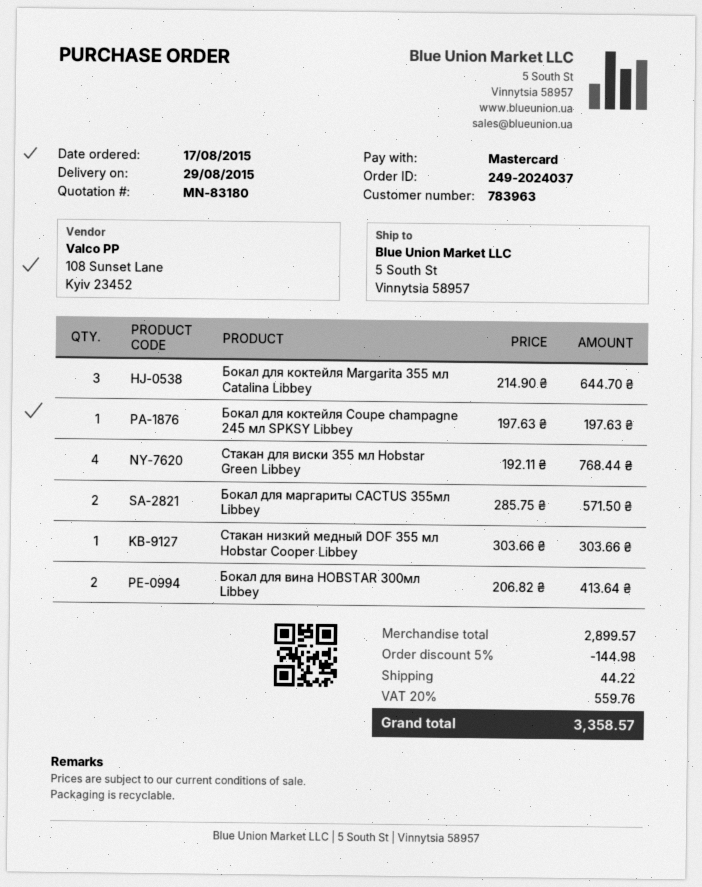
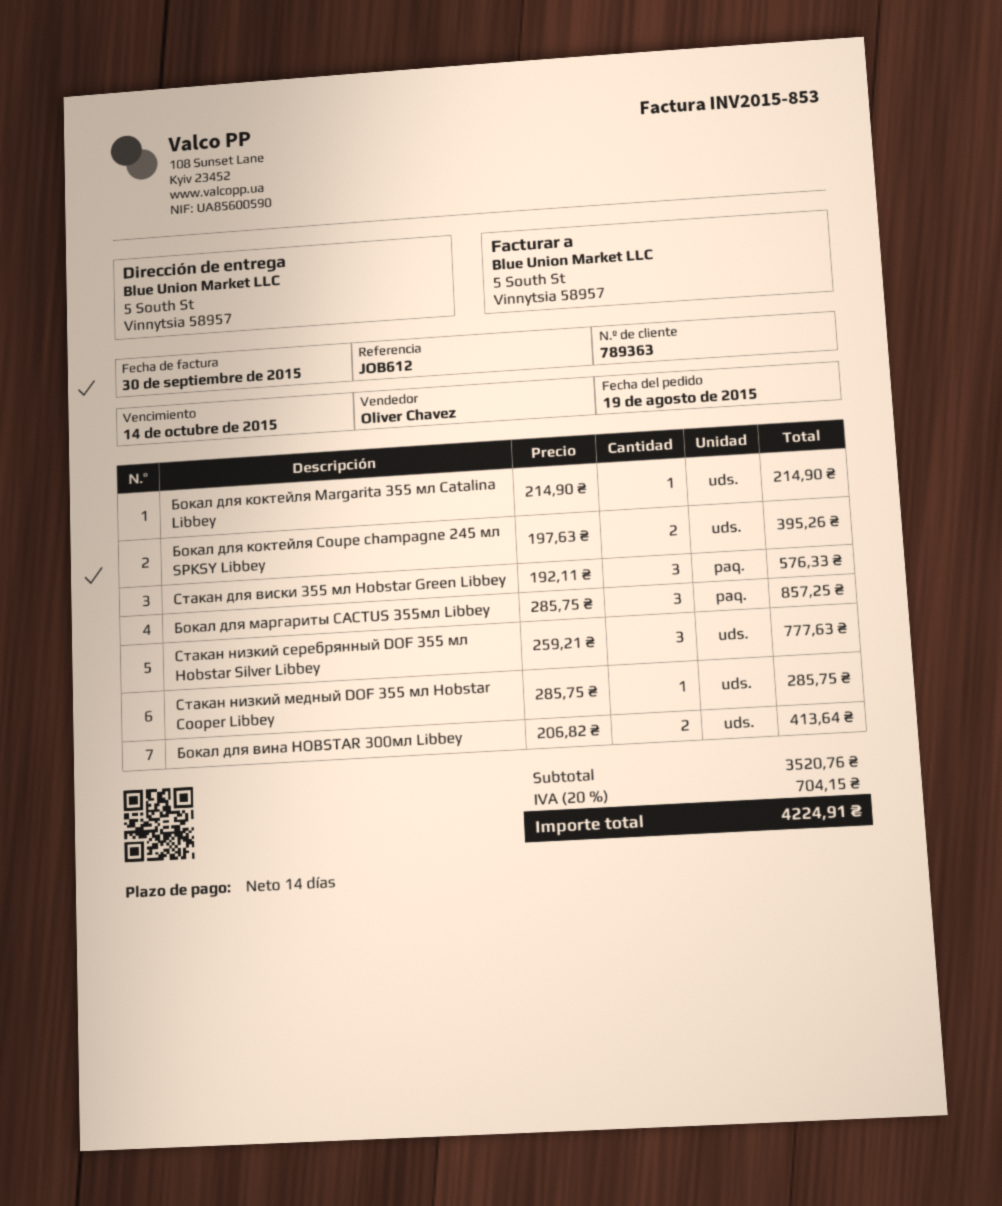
order date: 2015-08-17 -> 2015-08-19
customer number: 783963 -> 789363
Бокал для коктейля Margarita 355 мл Catalina Libbey: 3 x 214.90 = 644.70 -> 1 x 214.90 = 214.90
Бокал для коктейля Coupe champagne 245 мл SPKSY Libbey: 1 x 197.63 = 197.63 -> 2 x 197.63 = 395.26
Стакан для виски 355 мл Hobstar Green Libbey: 4 x 192.11 = 768.44 -> 3 x 192.11 = 576.33
Бокал для маргариты CACTUS 355мл Libbey: 2 x 285.75 = 571.50 -> 3 x 285.75 = 857.25
Стакан низкий медный DOF 355 мл Hobstar Cooper Libbey: 1 x 303.66 = 303.66 -> 1 x 285.75 = 285.75
Стакан низкий серебрянный DOF 355 мл Hobstar Silver Libbey: none -> 3 x 259.21 = 777.63
subtotal: 2899.57 -> 3520.76
discount: 5% = 144.98 -> none
shipping: 44.22 -> none
tax: 20% = 559.76 -> 20% = 704.15
total: 3358.57 -> 4224.91

